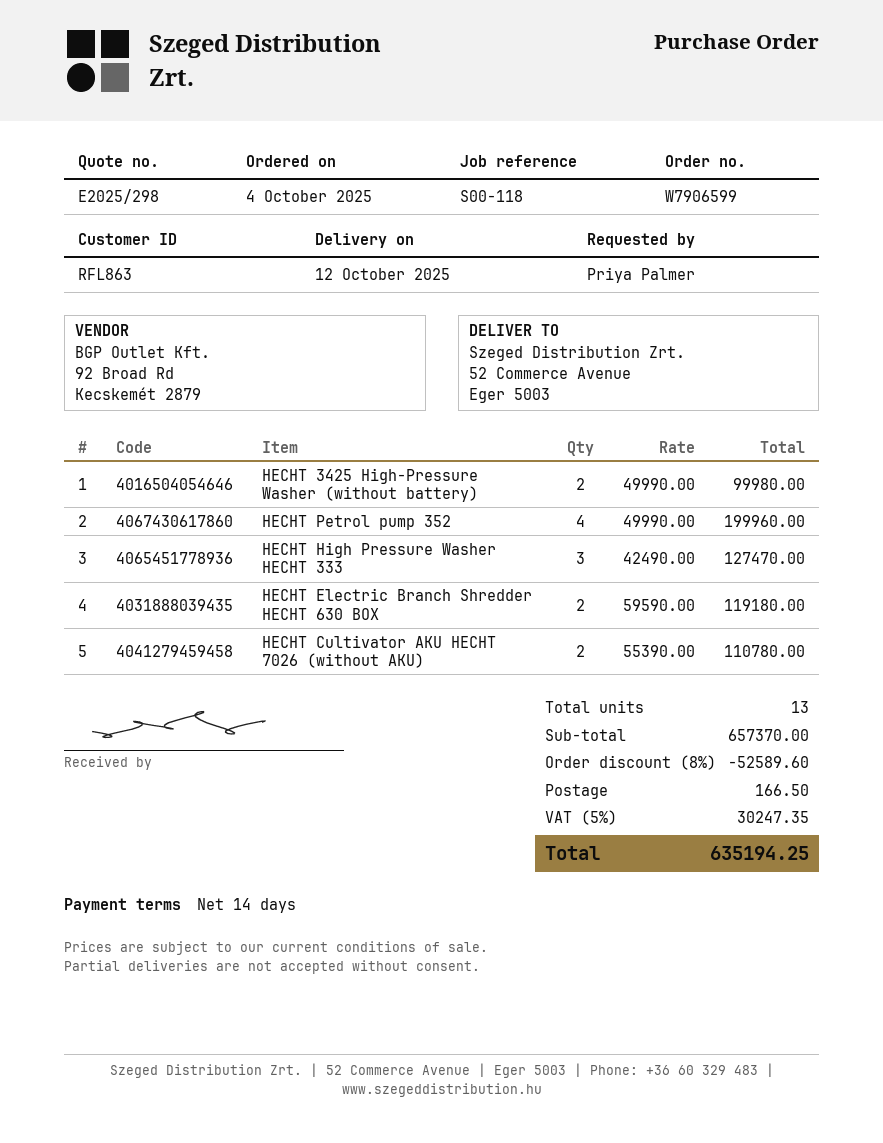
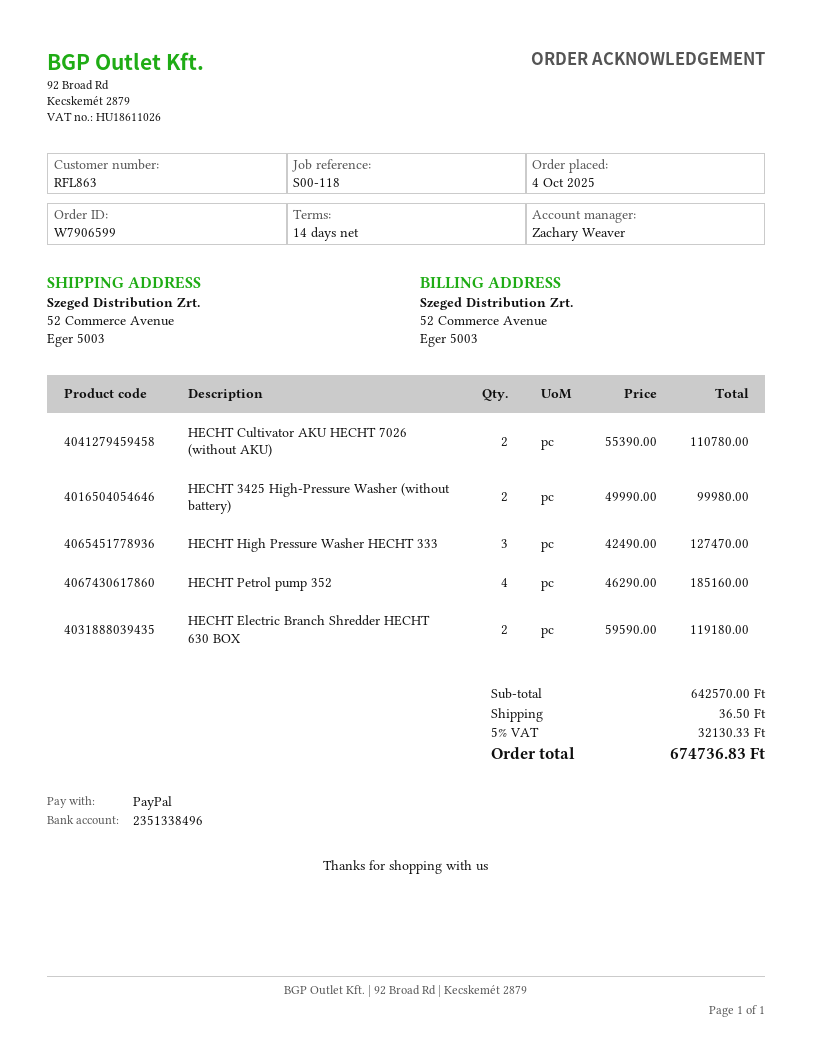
HECHT Petrol pump 352: 4 x 49990.00 = 199960.00 -> 4 x 46290.00 = 185160.00
subtotal: 657370.00 -> 642570.00
discount: 8% = 52589.60 -> none
shipping: 166.50 -> 36.50
tax: 5% = 30247.35 -> 5% = 32130.33
total: 635194.25 -> 674736.83

